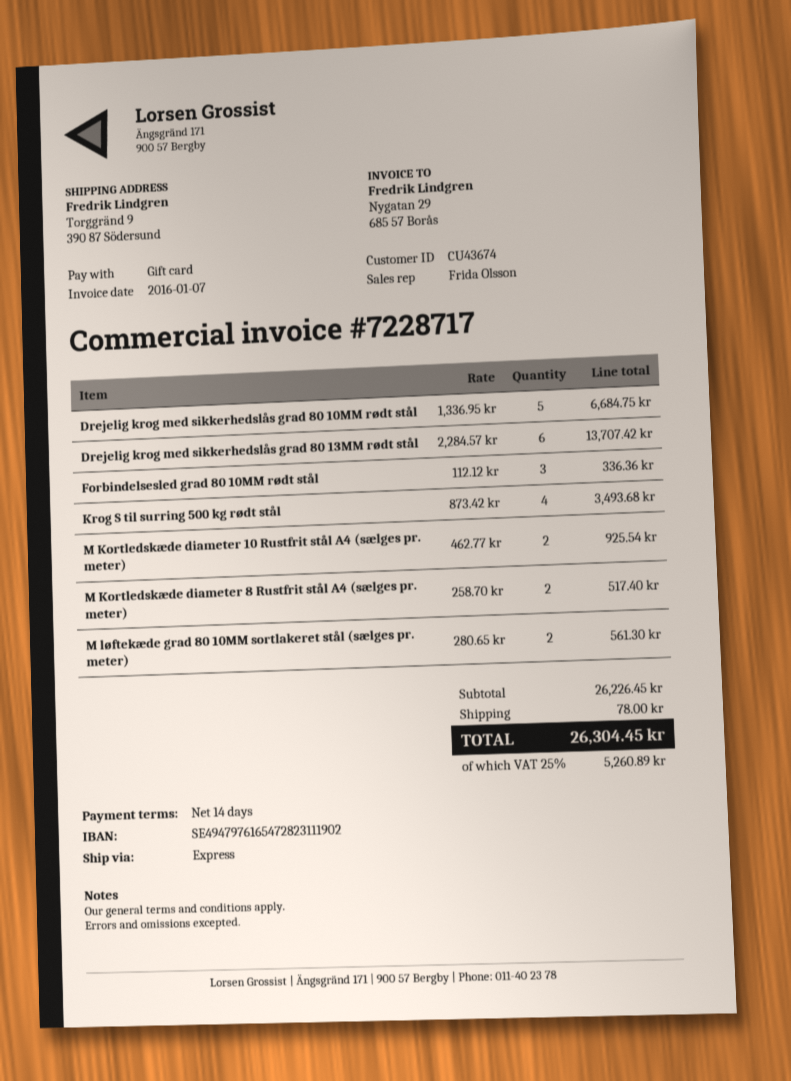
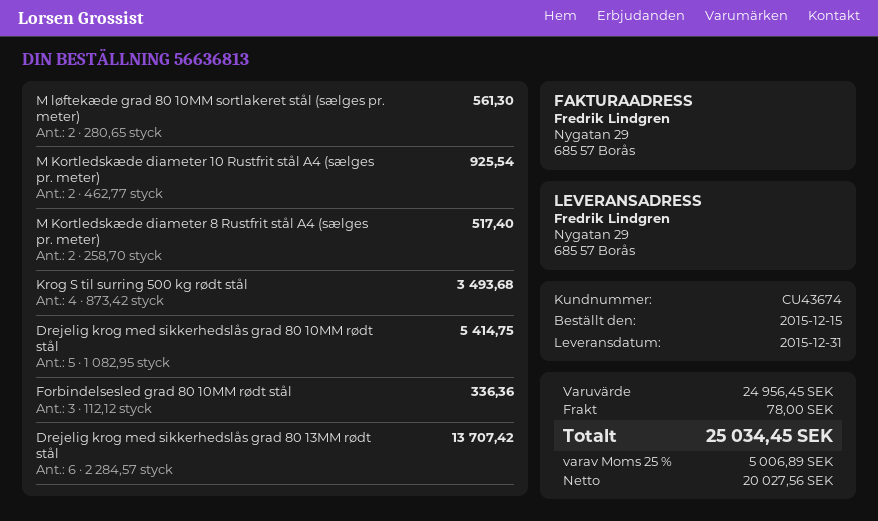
ship to: Torggränd 9, 390 87 Södersund -> Nygatan 29, 685 57 Borås
Drejelig krog med sikkerhedslås grad 80 10MM rødt stål: 5 x 1336.95 = 6684.75 -> 5 x 1082.95 = 5414.75
subtotal: 26226.45 -> 24956.45
tax: 25% = 5260.89 -> 25% = 5006.89
total: 26304.45 -> 25034.45

